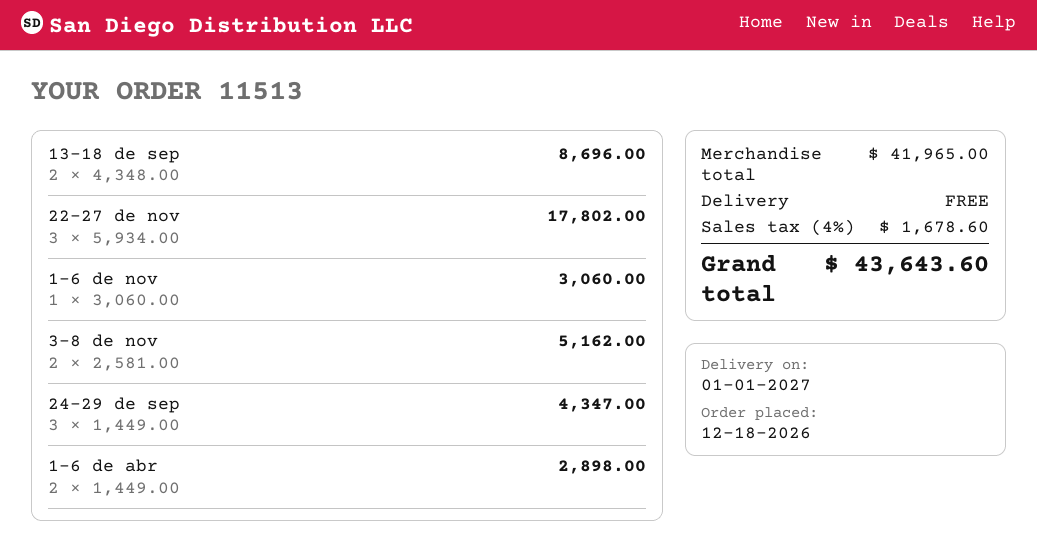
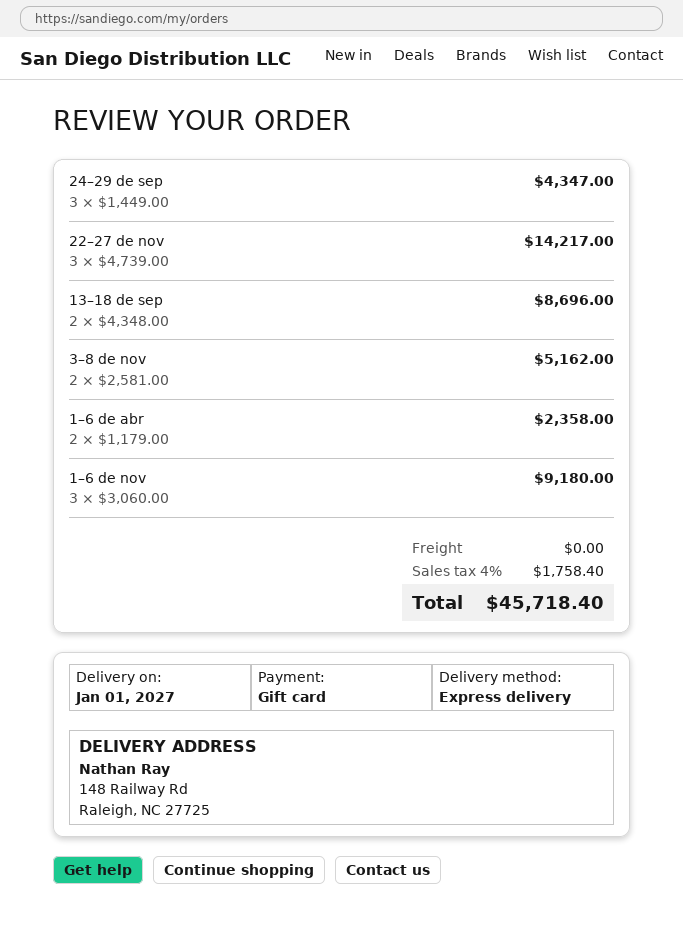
22–27 de nov: 3 x 5934.00 = 17802.00 -> 3 x 4739.00 = 14217.00
1–6 de nov: 1 x 3060.00 = 3060.00 -> 3 x 3060.00 = 9180.00
1–6 de abr: 2 x 1449.00 = 2898.00 -> 2 x 1179.00 = 2358.00
tax: 4% = 1678.60 -> 4% = 1758.40
total: 43643.60 -> 45718.40

